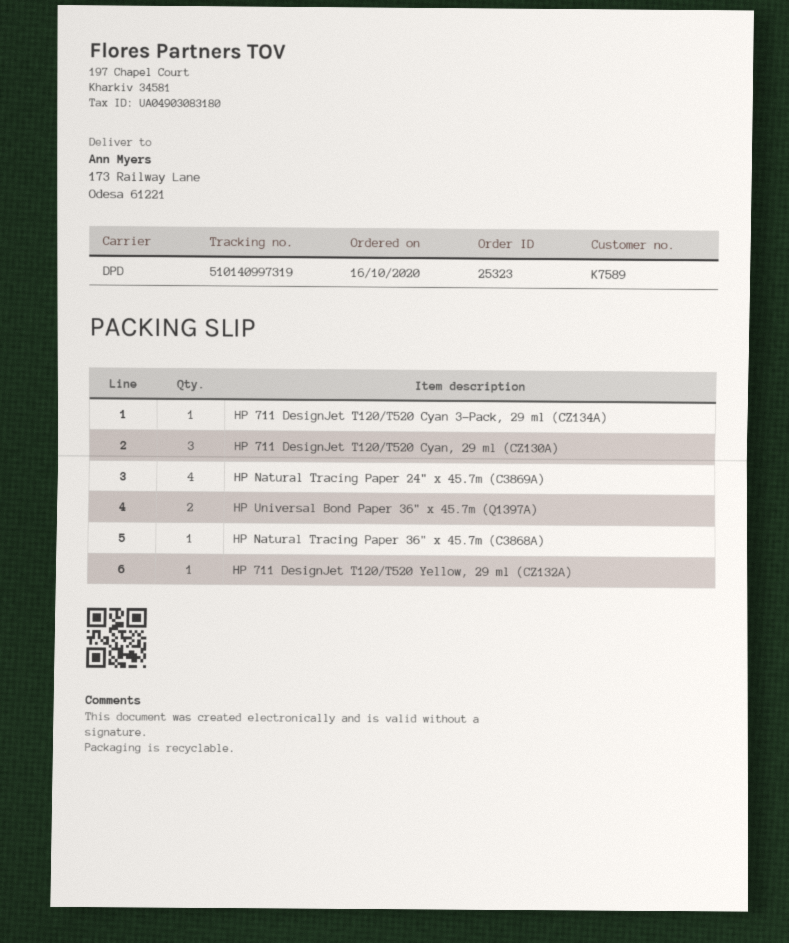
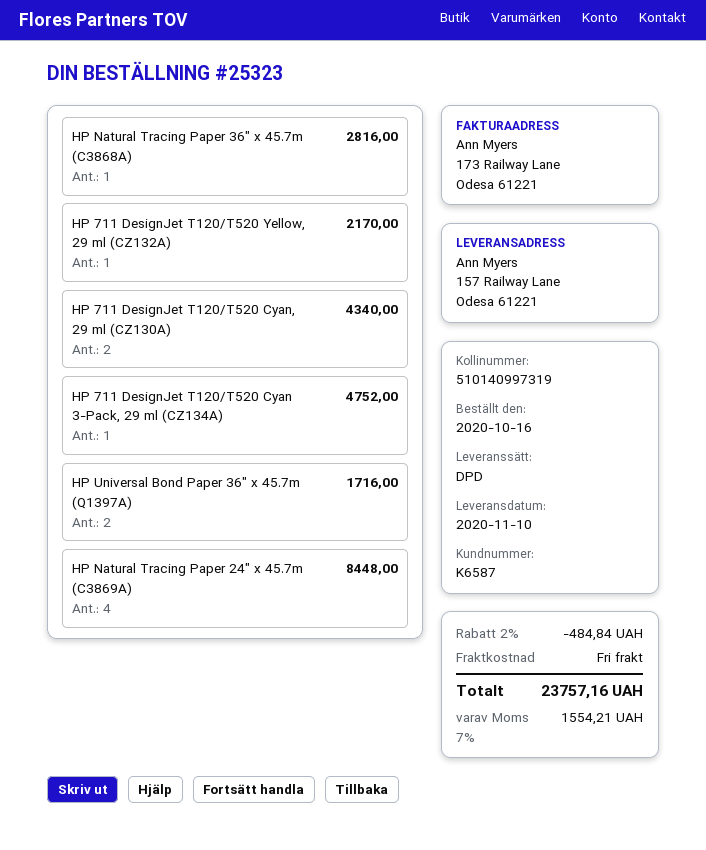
customer number: K7589 -> K6587
ship to: 173 Railway Lane, Odesa 61221 -> 157 Railway Lane, Odesa 61221
HP 711 DesignJet T120/T520 Cyan, 29 ml (CZ130A): 3 -> 2

